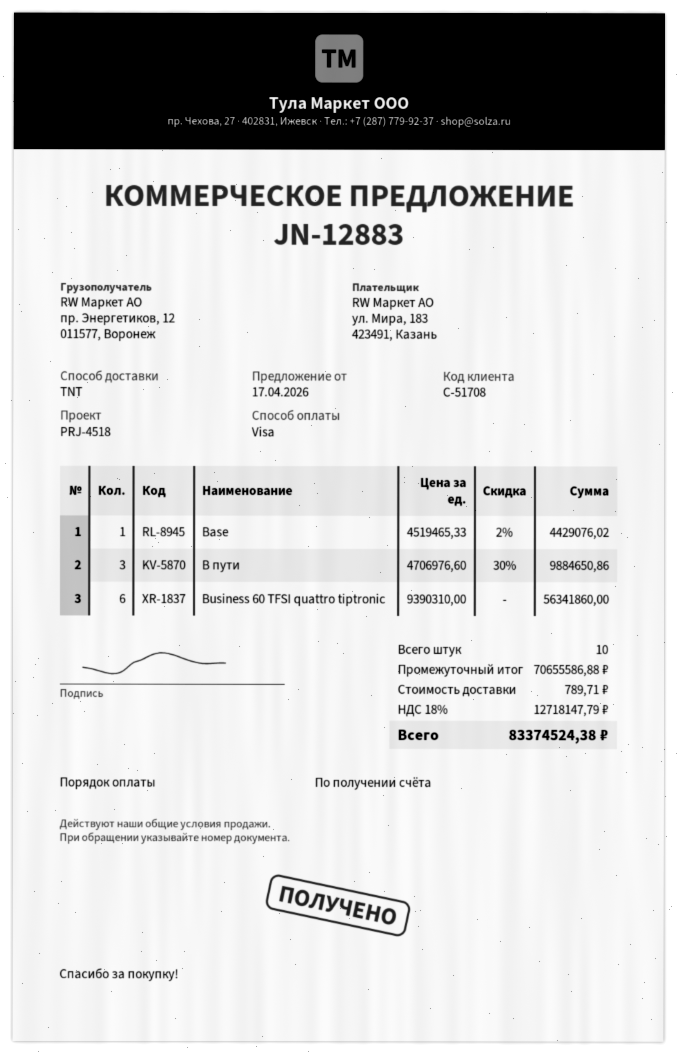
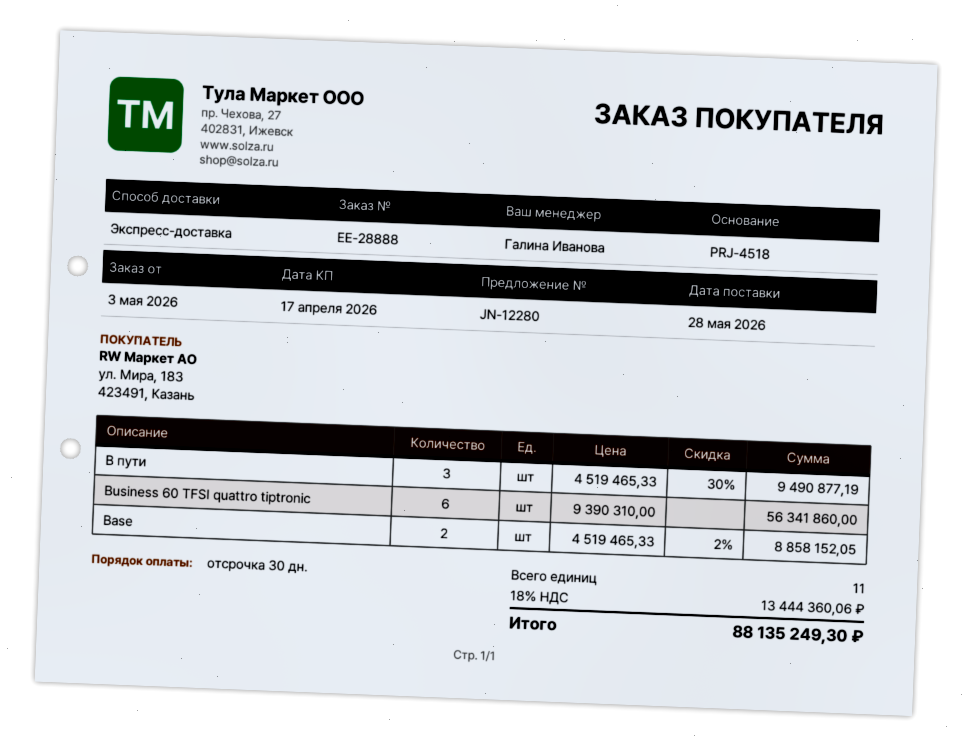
quote number: JN-12883 -> JN-12280
payment terms: on receipt -> 30 days
shipping method: TNT -> express
Base: 1 x 4519465.33 - 2% = 4429076.02 -> 2 x 4519465.33 - 2% = 8858152.05
В пути: 3 x 4706976.60 - 30% = 9884650.86 -> 3 x 4519465.33 - 30% = 9490877.19
total quantity: 10 -> 11
shipping: 789.71 -> none
tax: 18% = 12718147.79 -> 18% = 13444360.06
total: 83374524.38 -> 88135249.30

